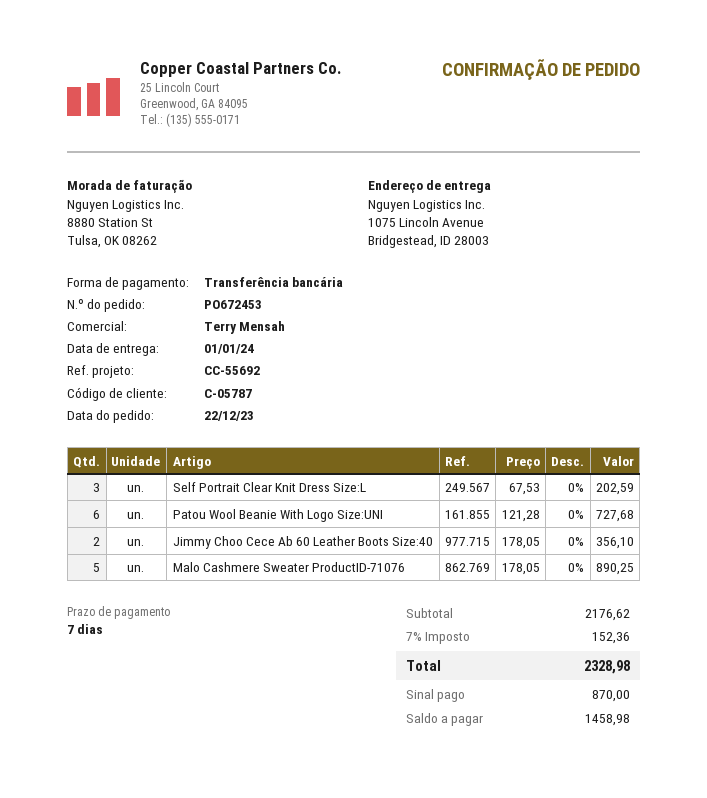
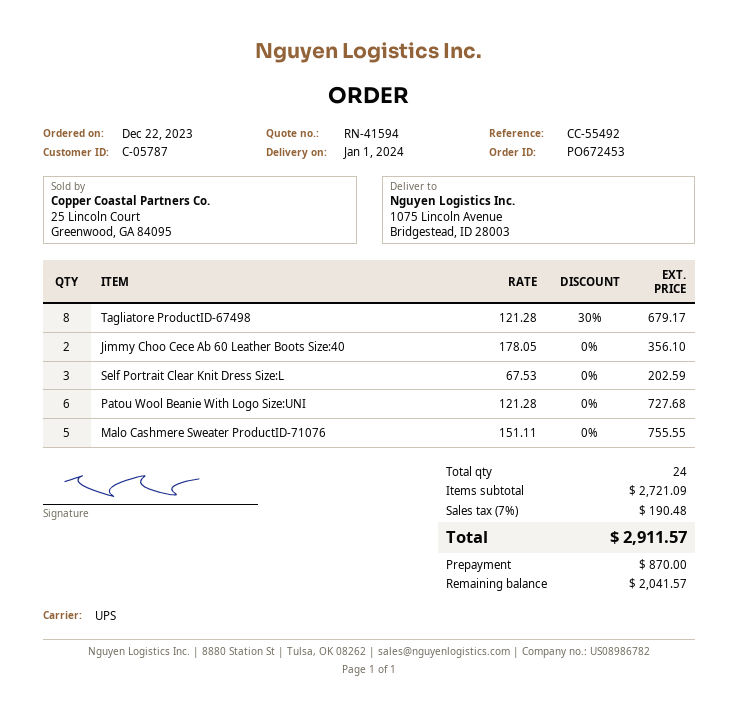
reference: CC-55692 -> CC-55492
Malo Cashmere Sweater ProductID-71076: 5 x 178.05 = 890.25 -> 5 x 151.11 = 755.55
Tagliatore ProductID-67498: none -> 8 x 121.28 - 30% = 679.17
subtotal: 2176.62 -> 2721.09
tax: 7% = 152.36 -> 7% = 190.48
total: 2328.98 -> 2911.57
balance: 1458.98 -> 2041.57

